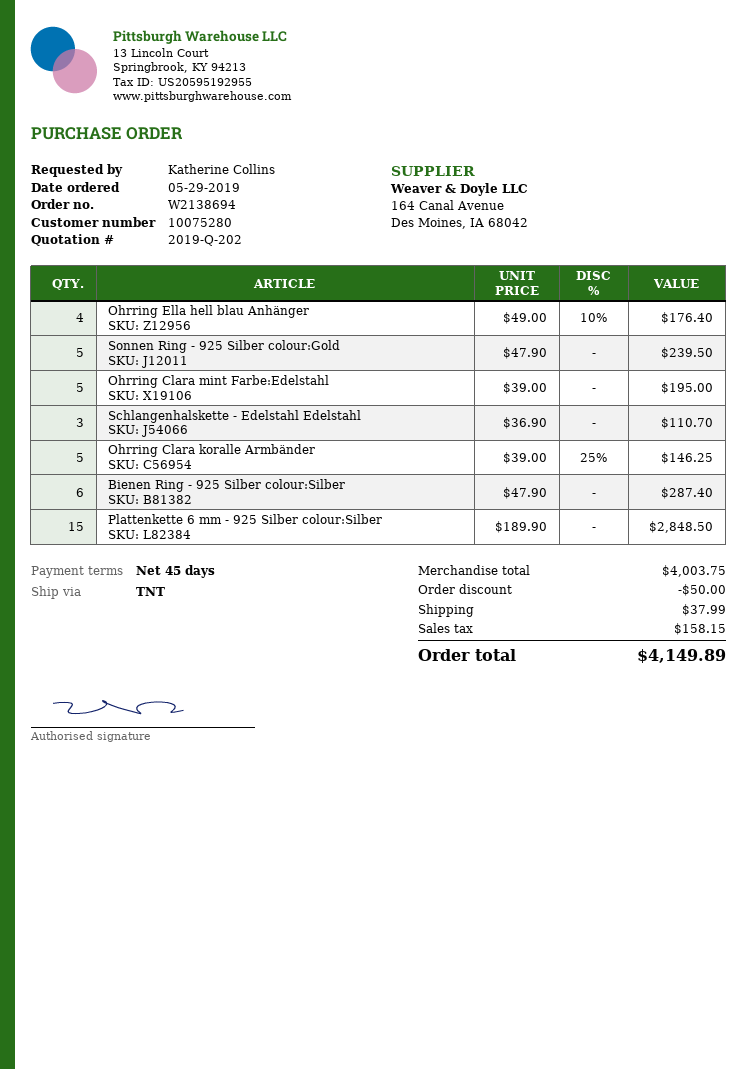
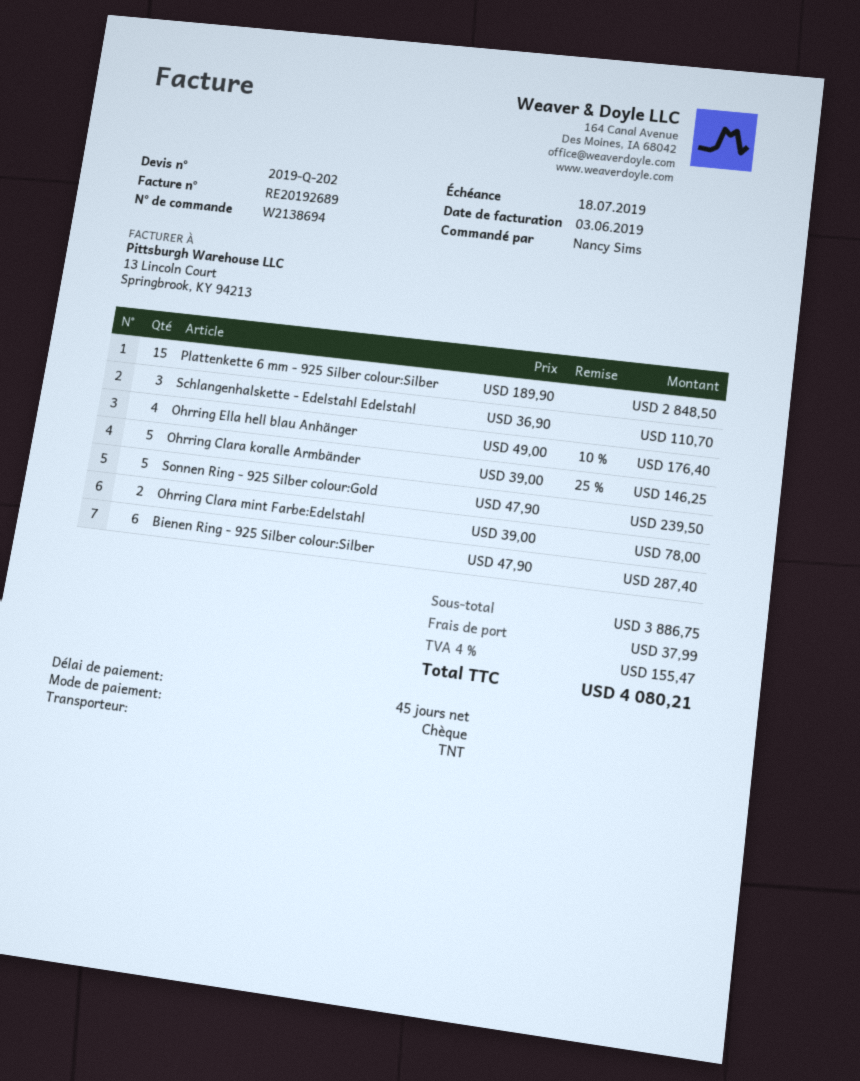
ordered by: Katherine Collins -> Nancy Sims
Ohrring Clara mint Farbe:Edelstahl: 5 x 39.00 = 195.00 -> 2 x 39.00 = 78.00
subtotal: 4003.75 -> 3886.75
discount: 50.00 -> none
tax: 158.15 -> 155.47
total: 4149.89 -> 4080.21

